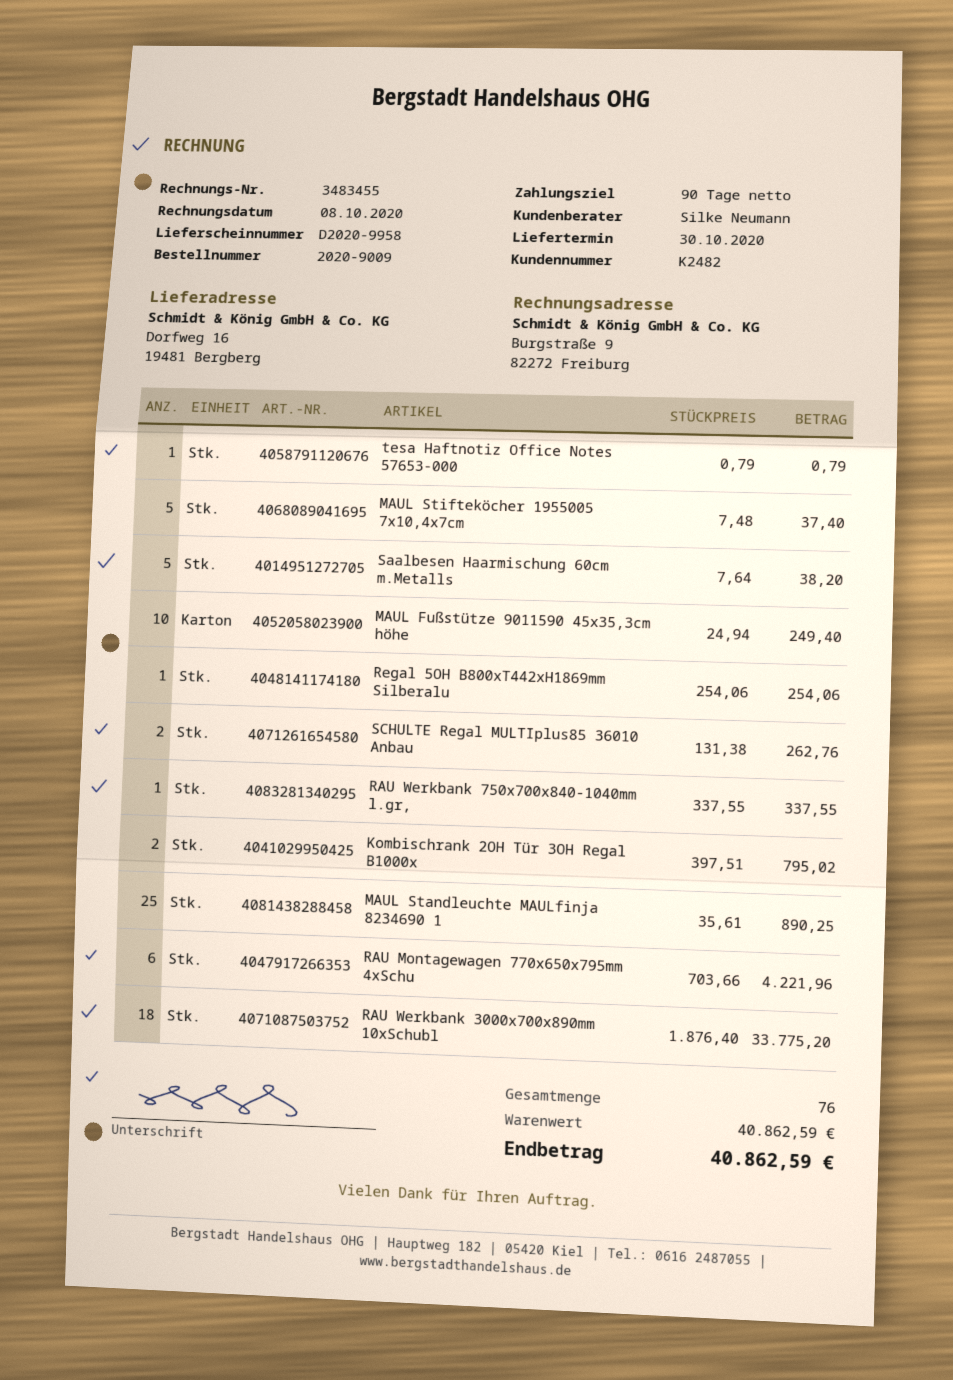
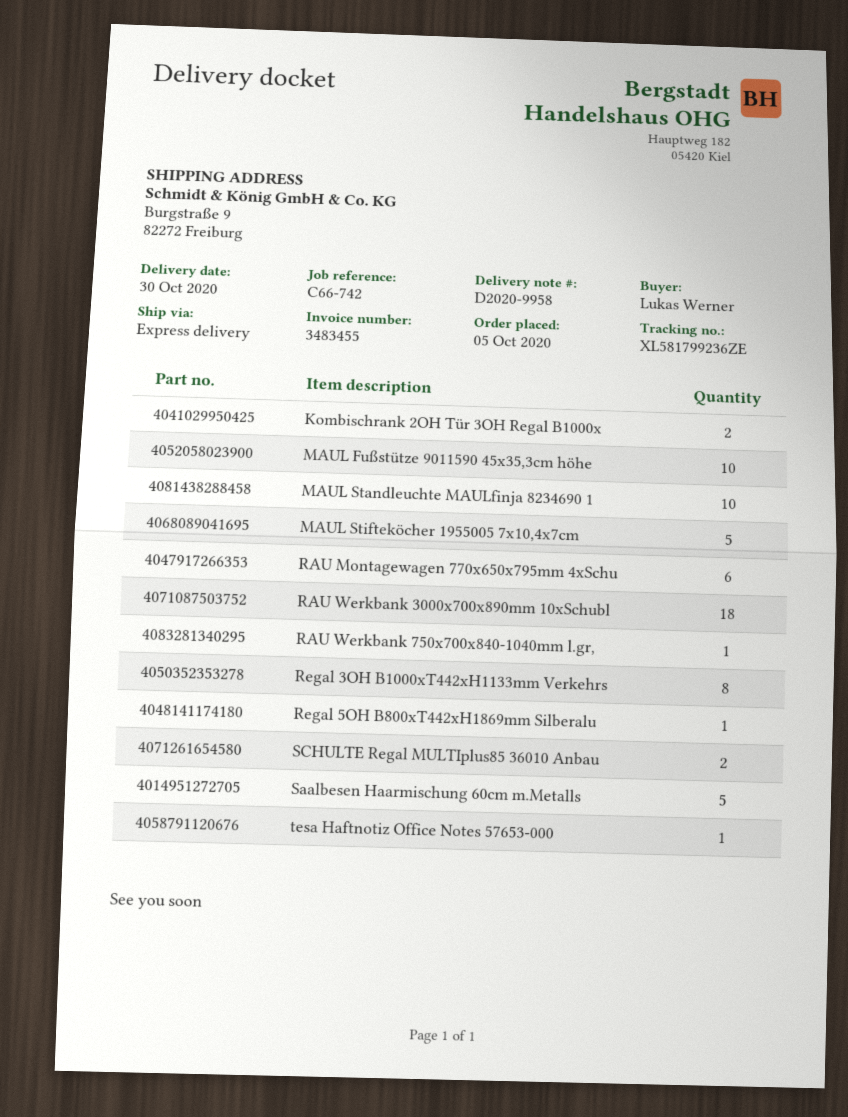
ship to: Dorfweg 16, 19481 Bergberg -> Burgstraße 9, 82272 Freiburg
MAUL Standleuchte MAULfinja 8234690 1: 25 -> 10
Regal 3OH B1000xT442xH1133mm Verkehrs: none -> 8

